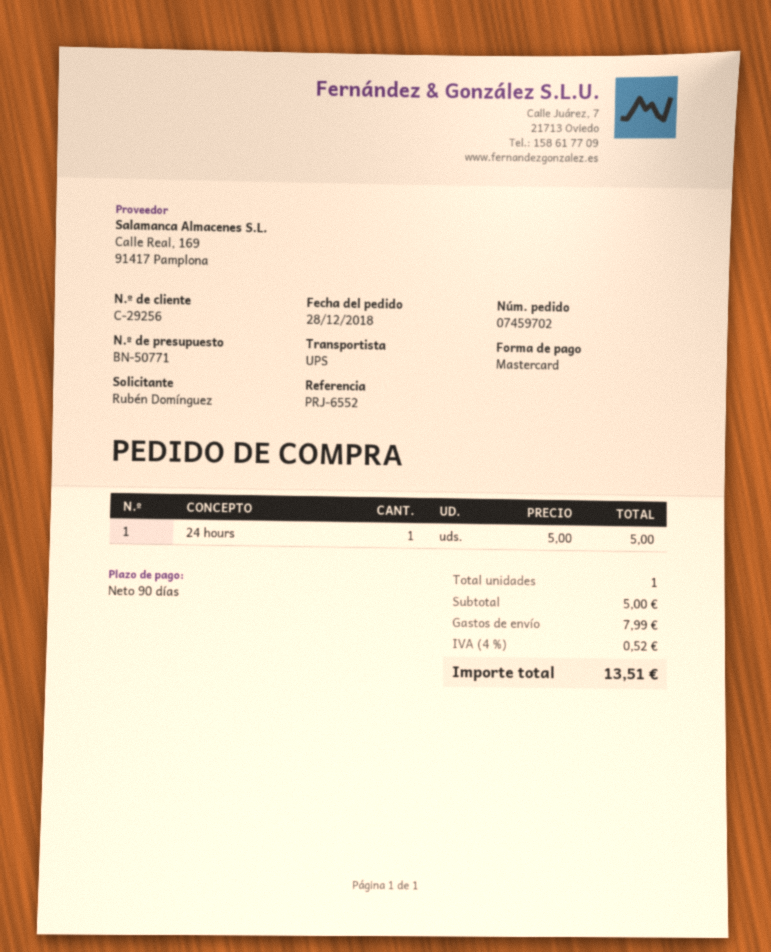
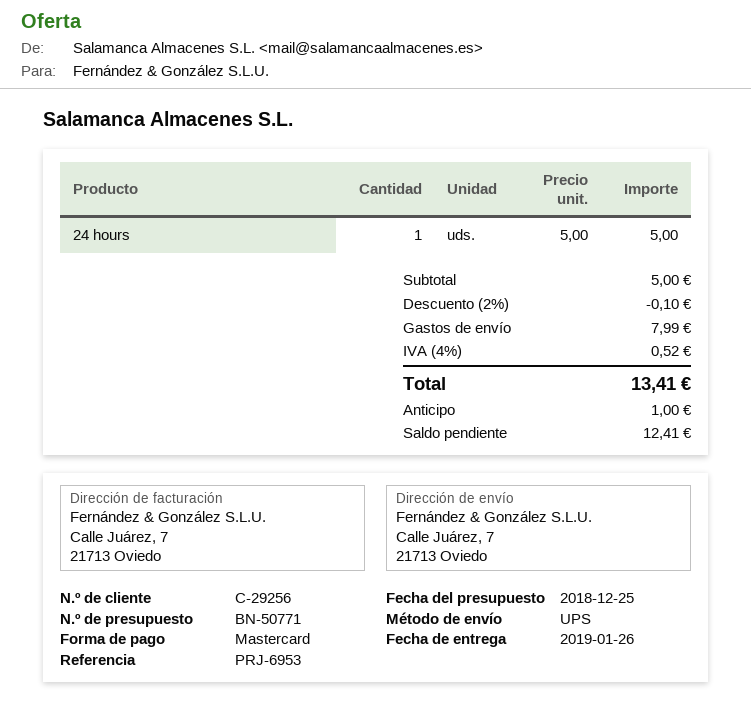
reference: PRJ-6552 -> PRJ-6953
discount: none -> 2% = 0.10
total: 13.51 -> 13.41

